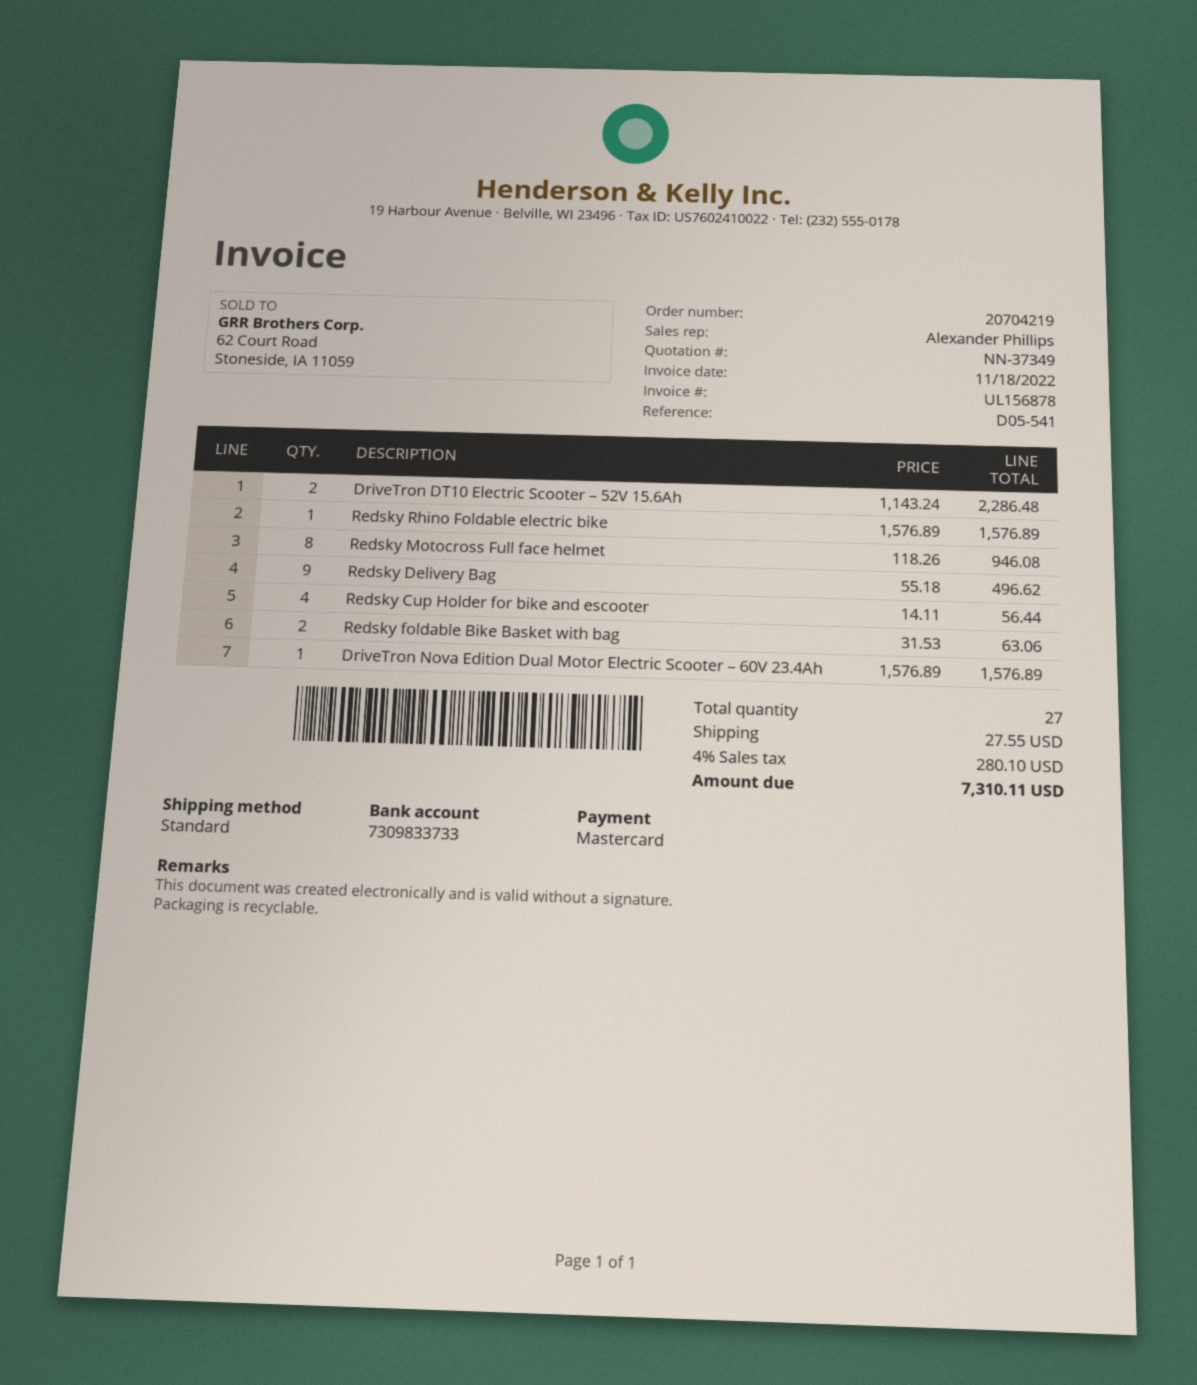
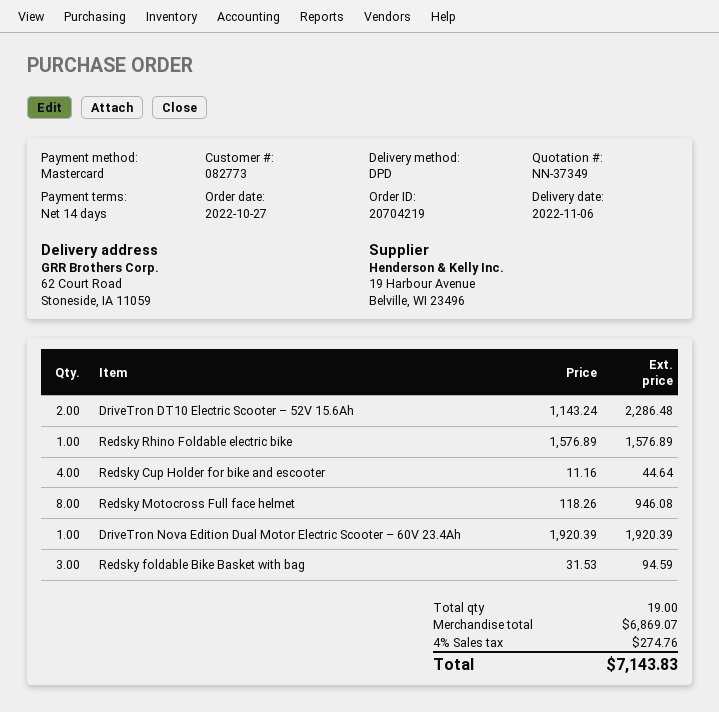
shipping method: standard -> DPD
Redsky Delivery Bag: 9 x 55.18 = 496.62 -> none
Redsky Cup Holder for bike and escooter: 4 x 14.11 = 56.44 -> 4 x 11.16 = 44.64
Redsky foldable Bike Basket with bag: 2 x 31.53 = 63.06 -> 3 x 31.53 = 94.59
DriveTron Nova Edition Dual Motor Electric Scooter – 60V 23.4Ah: 1 x 1576.89 = 1576.89 -> 1 x 1920.39 = 1920.39
total quantity: 27 -> 19
shipping: 27.55 -> none
tax: 4% = 280.10 -> 4% = 274.76
total: 7310.11 -> 7143.83

